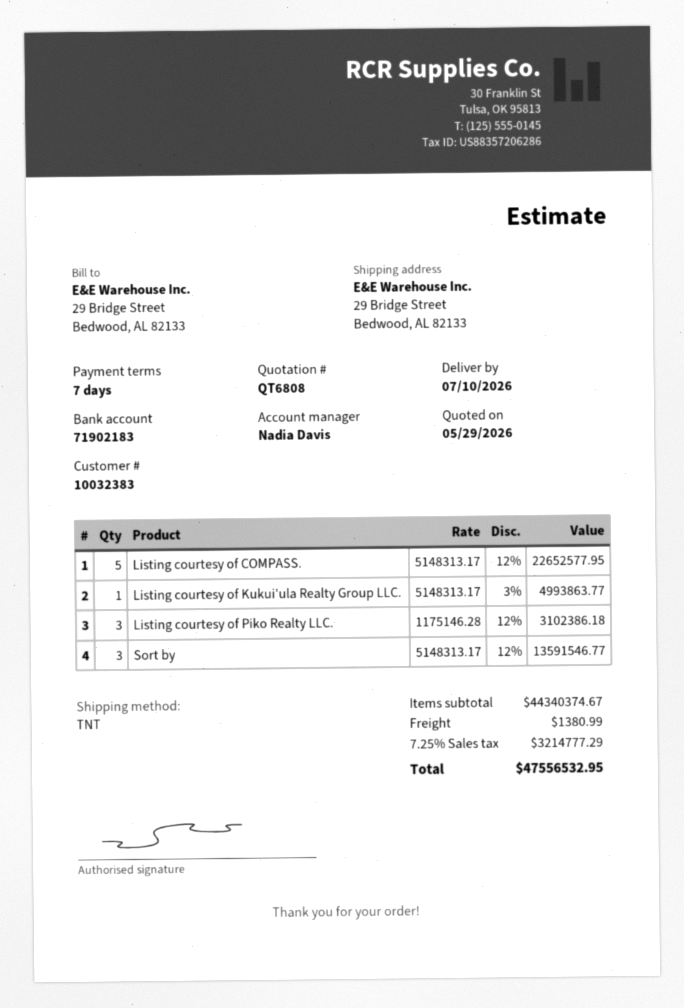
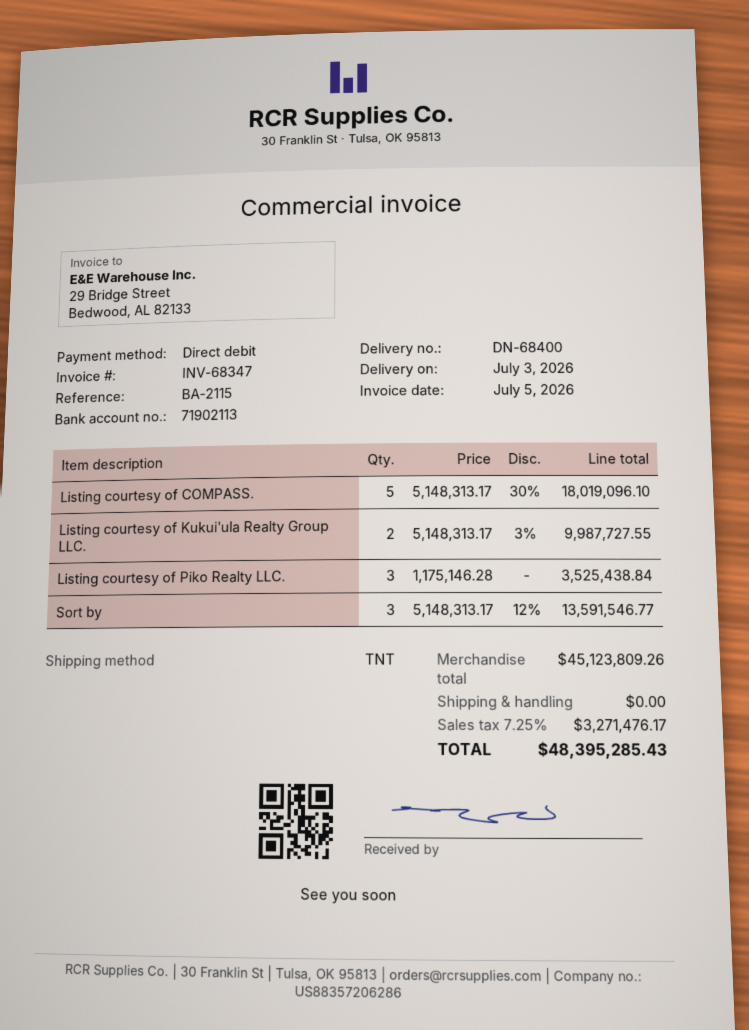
delivery date: 2026-07-10 -> 2026-07-03
bank account: 71902183 -> 71902113
Listing courtesy of COMPASS.: 5 x 5148313.17 - 12% = 22652577.95 -> 5 x 5148313.17 - 30% = 18019096.10
Listing courtesy of Kukui'ula Realty Group LLC.: 1 x 5148313.17 - 3% = 4993863.77 -> 2 x 5148313.17 - 3% = 9987727.55
Listing courtesy of Piko Realty LLC.: 3 x 1175146.28 - 12% = 3102386.18 -> 3 x 1175146.28 = 3525438.84
subtotal: 44340374.67 -> 45123809.26
shipping: 1380.99 -> 0.00
tax: 7.25% = 3214777.29 -> 7.25% = 3271476.17
total: 47556532.95 -> 48395285.43

